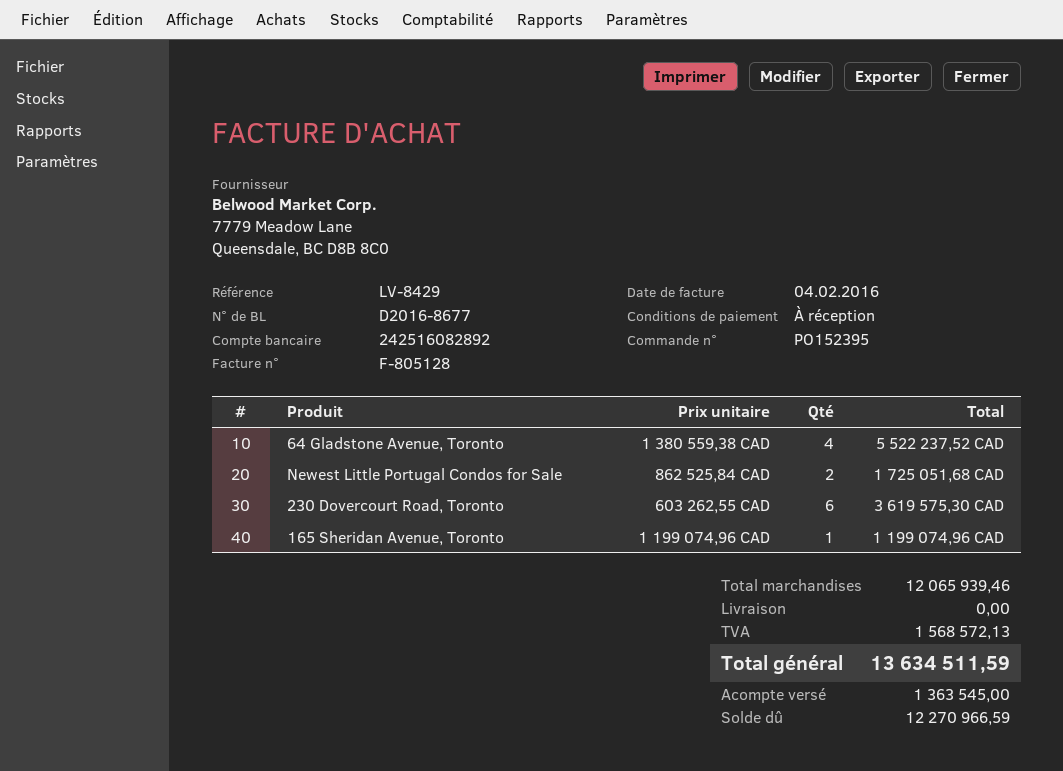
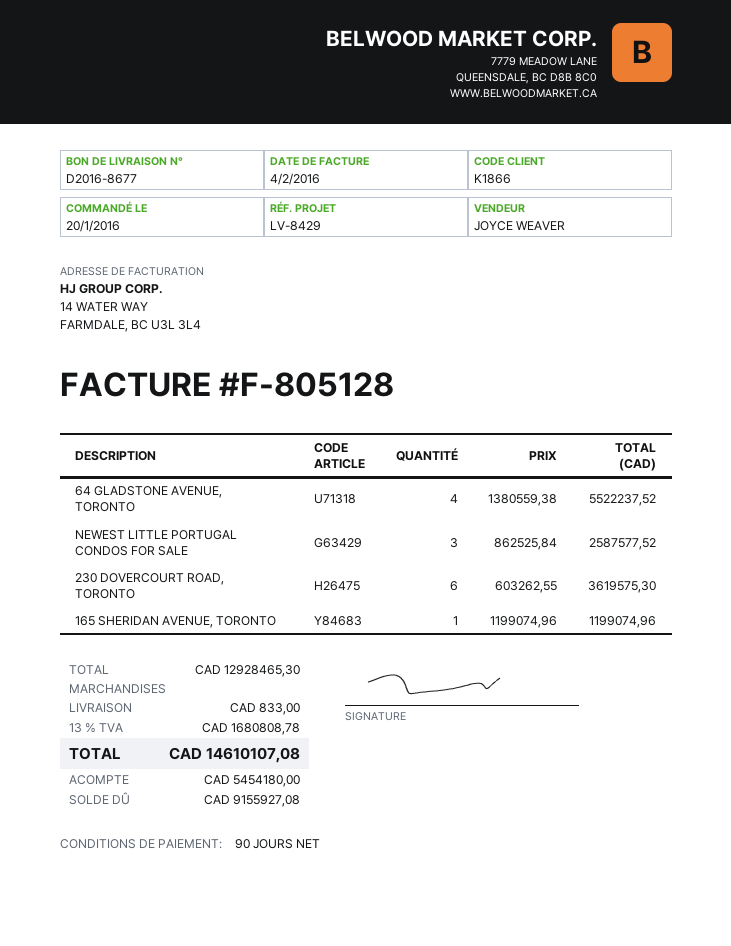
payment terms: on receipt -> 90 days
Newest Little Portugal Condos for Sale: 2 x 862525.84 = 1725051.68 -> 3 x 862525.84 = 2587577.52
subtotal: 12065939.46 -> 12928465.30
shipping: 0.00 -> 833.00
tax: 1568572.13 -> 1680808.78
total: 13634511.59 -> 14610107.08
deposit: 1363545.00 -> 5454180.00
balance: 12270966.59 -> 9155927.08

